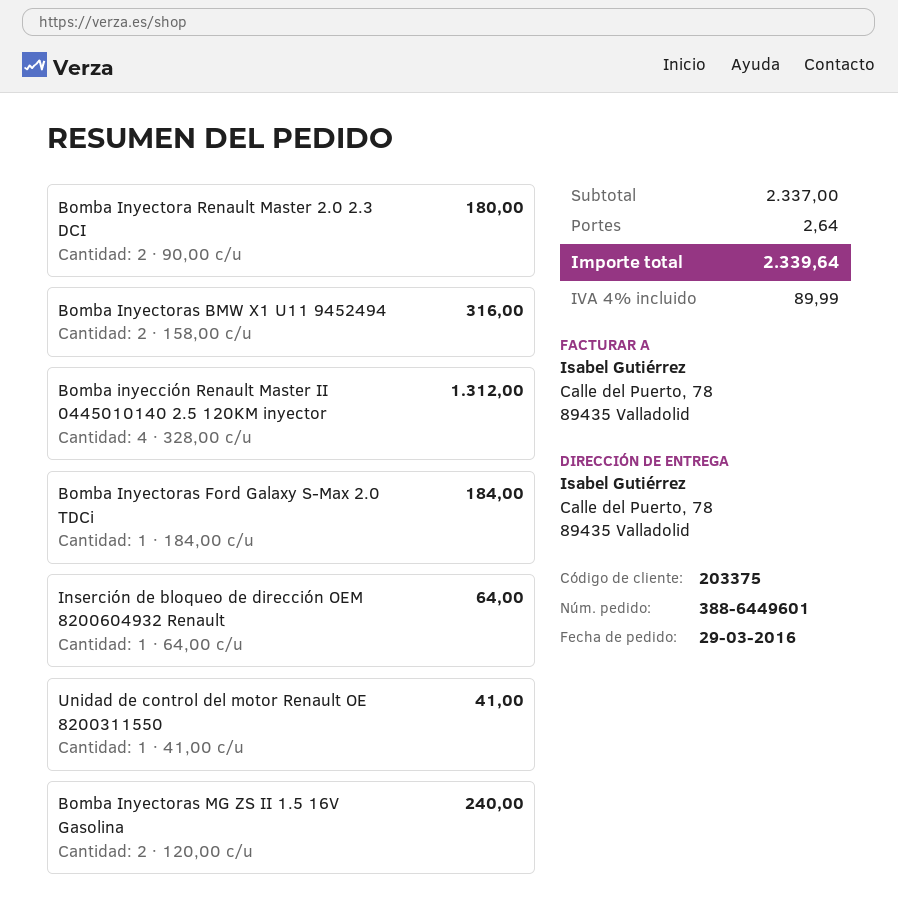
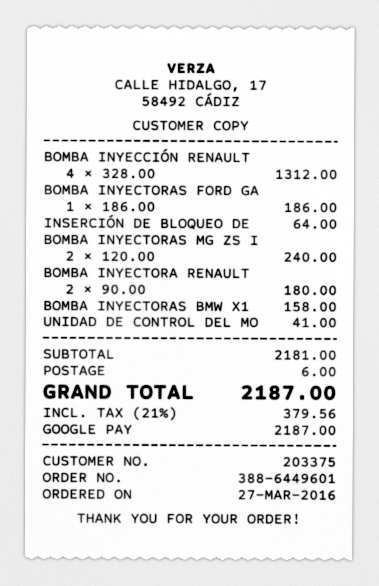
order date: 2016-03-29 -> 2016-03-27
Bomba Inyectoras BMW X1 U11 9452494: 2 x 158.00 = 316.00 -> 1 x 158.00 = 158.00
Bomba Inyectoras Ford Galaxy S-Max 2.0 TDCi: 1 x 184.00 = 184.00 -> 1 x 186.00 = 186.00
subtotal: 2337.00 -> 2181.00
shipping: 2.64 -> 6.00
tax: 4% = 89.99 -> 21% = 379.56
total: 2339.64 -> 2187.00

